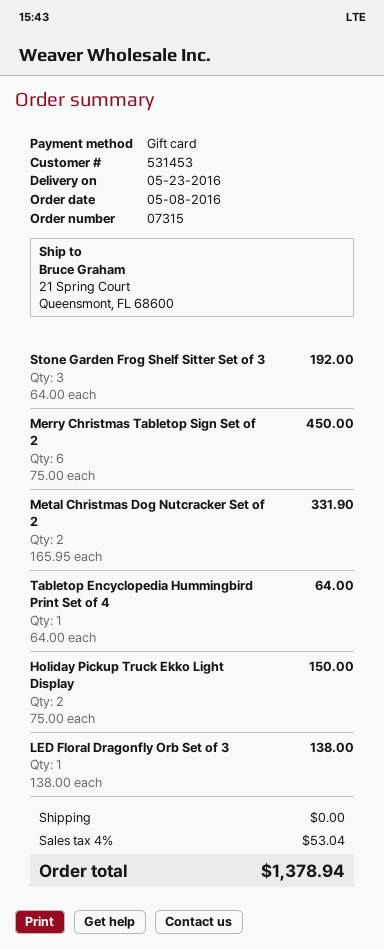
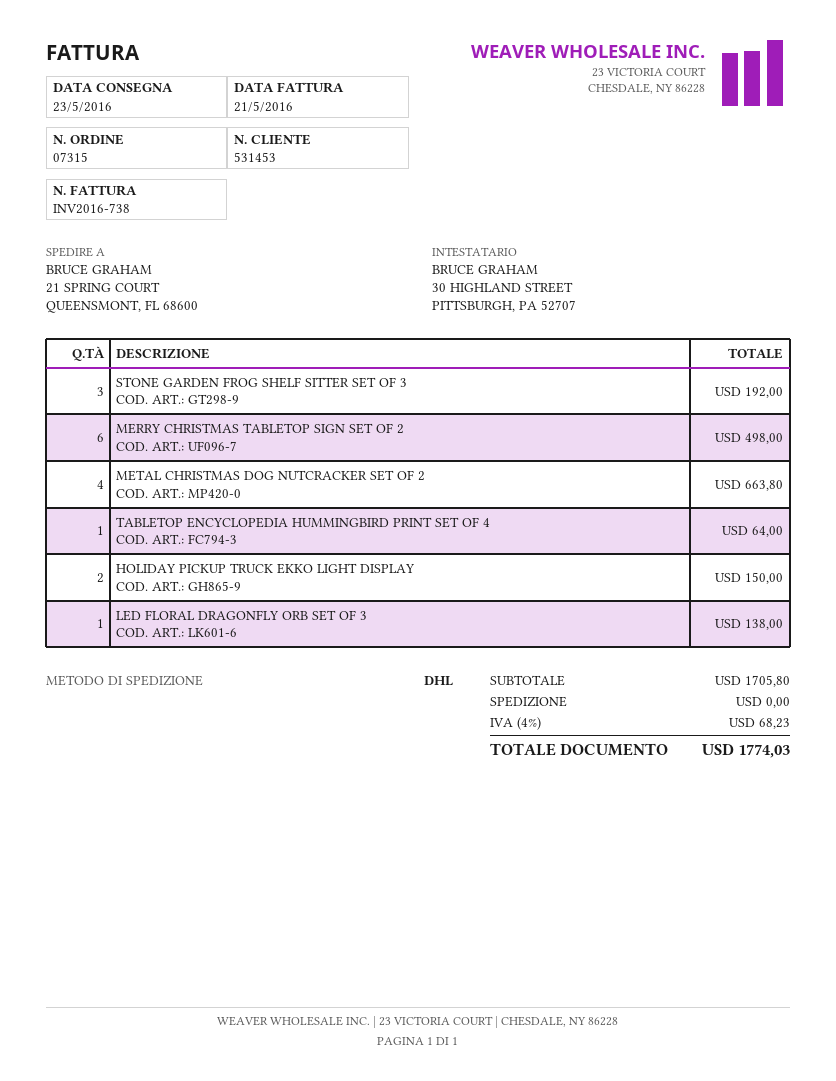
Merry Christmas Tabletop Sign Set of 2: 6 for 450.00 -> 6 for 498.00
Metal Christmas Dog Nutcracker Set of 2: 2 for 331.90 -> 4 for 663.80
tax: 4% = 53.04 -> 4% = 68.23
total: 1378.94 -> 1774.03

